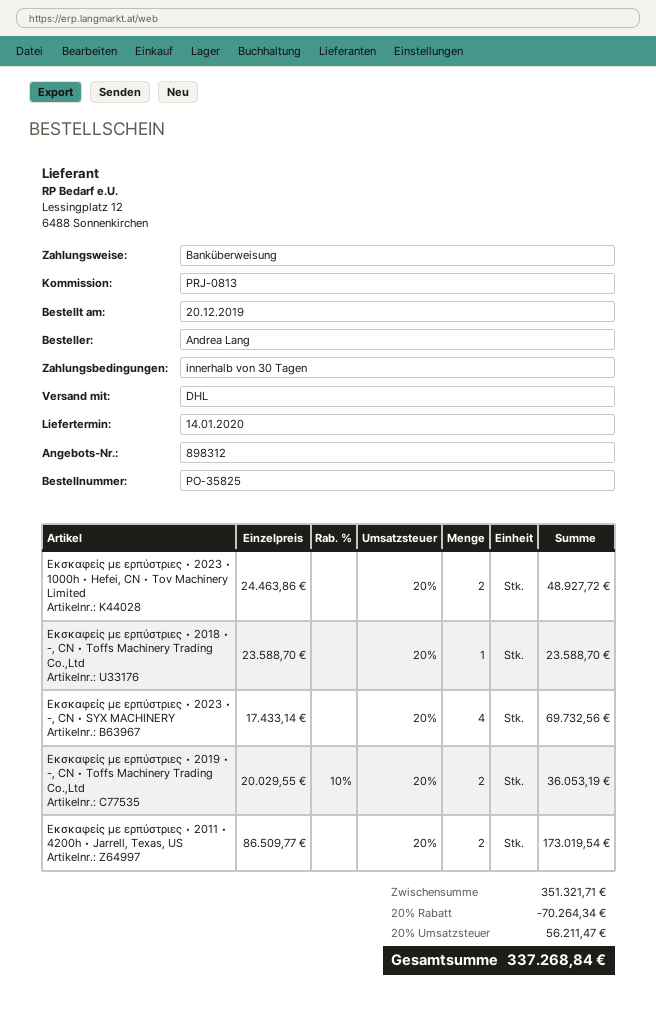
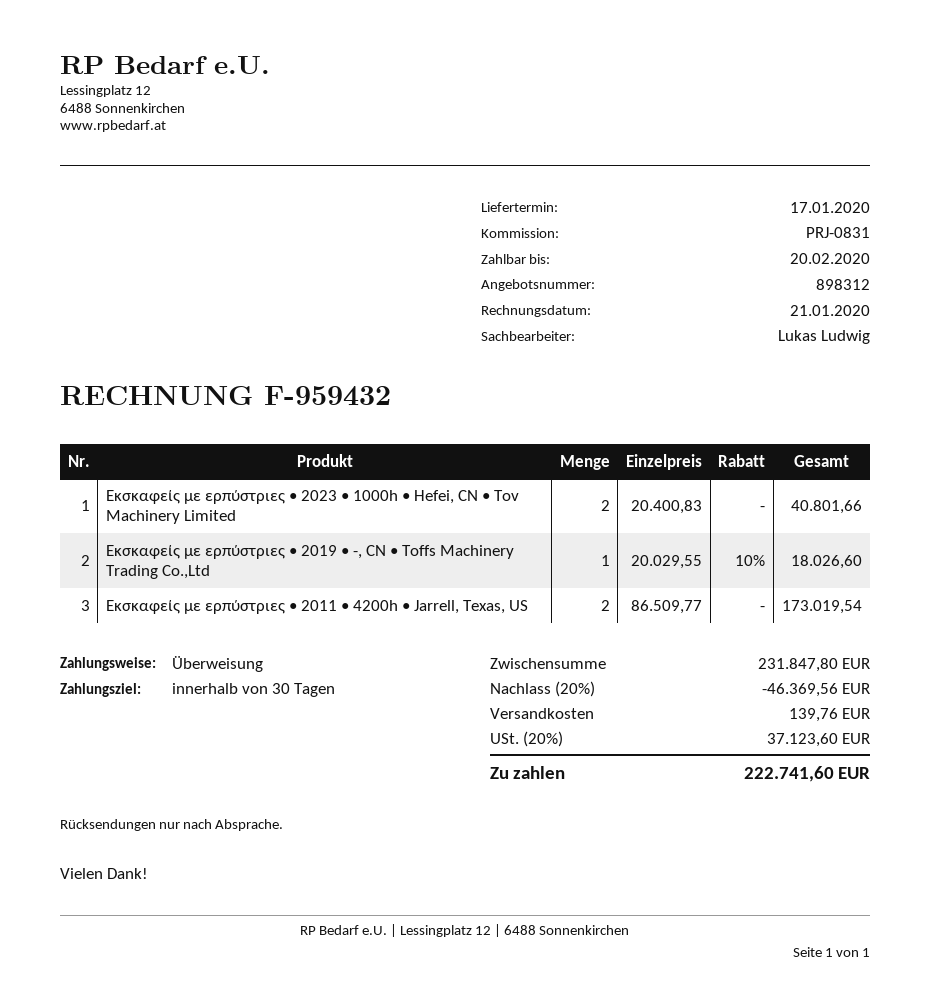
delivery date: 2020-01-14 -> 2020-01-17
reference: PRJ-0813 -> PRJ-0831
Εκσκαφείς με ερπύστριες • 2023 • 1000h • Hefei, CN • Tov Machinery Limited: 2 x 24463.86 = 48927.72 -> 2 x 20400.83 = 40801.66
Εκσκαφείς με ερπύστριες • 2018 • -, CN • Toffs Machinery Trading Co.,Ltd: 1 x 23588.70 = 23588.70 -> none
Εκσκαφείς με ερπύστριες • 2023 • -, CN • SYX MACHINERY: 4 x 17433.14 = 69732.56 -> none
Εκσκαφείς με ερπύστριες • 2019 • -, CN • Toffs Machinery Trading Co.,Ltd: 2 x 20029.55 - 10% = 36053.19 -> 1 x 20029.55 - 10% = 18026.60
subtotal: 351321.71 -> 231847.80
discount: 20% = 70264.34 -> 20% = 46369.56
shipping: none -> 139.76
tax: 20% = 56211.47 -> 20% = 37123.60
total: 337268.84 -> 222741.60

